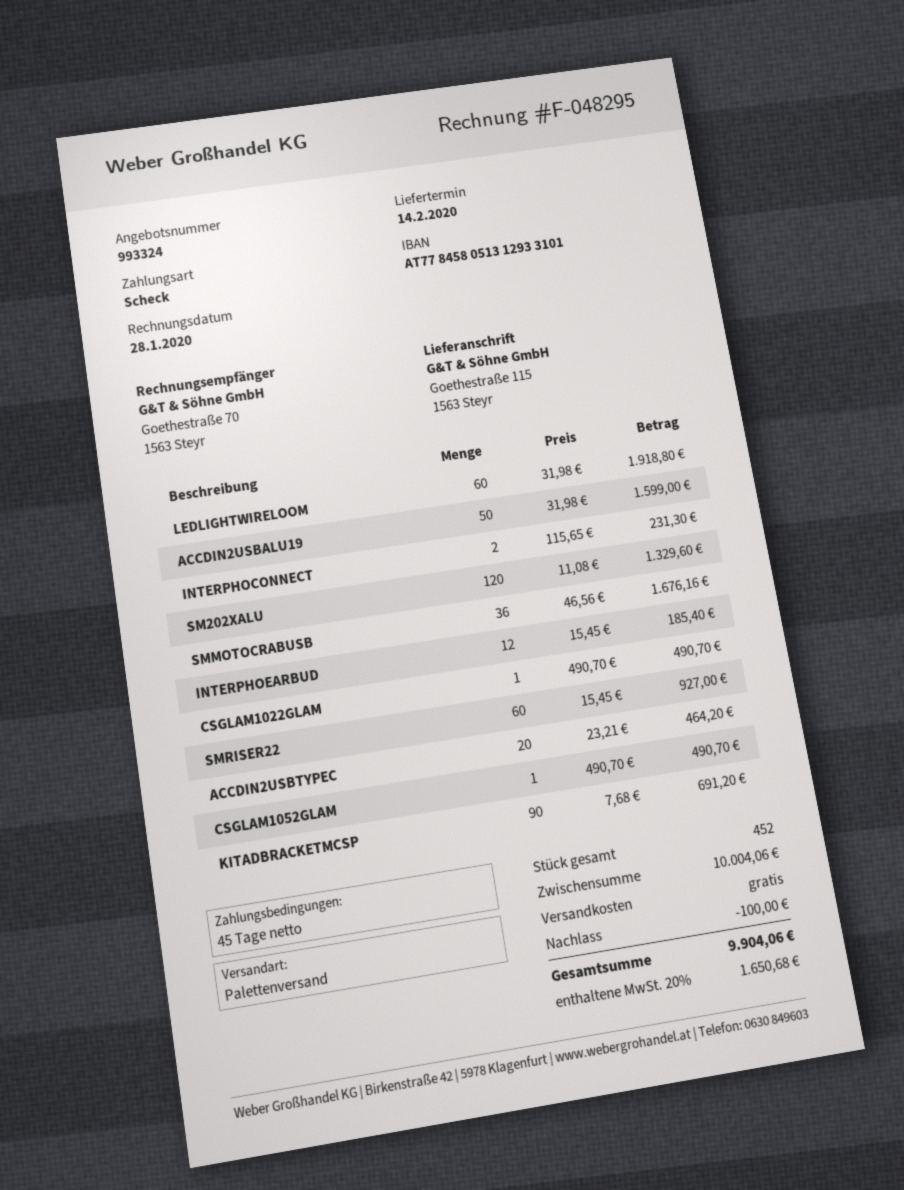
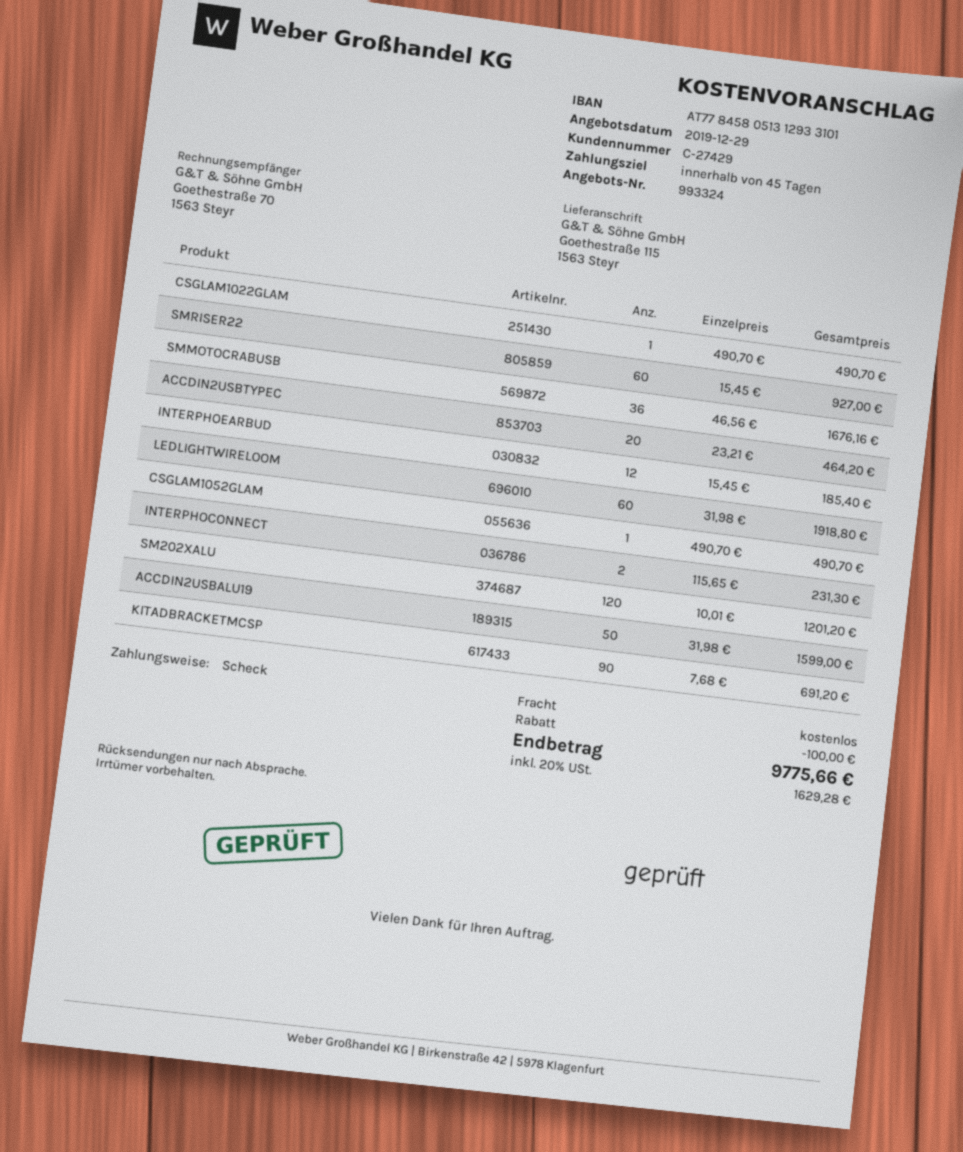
SM202XALU: 120 x 11.08 = 1329.60 -> 120 x 10.01 = 1201.20
tax: 20% = 1650.68 -> 20% = 1629.28
total: 9904.06 -> 9775.66

